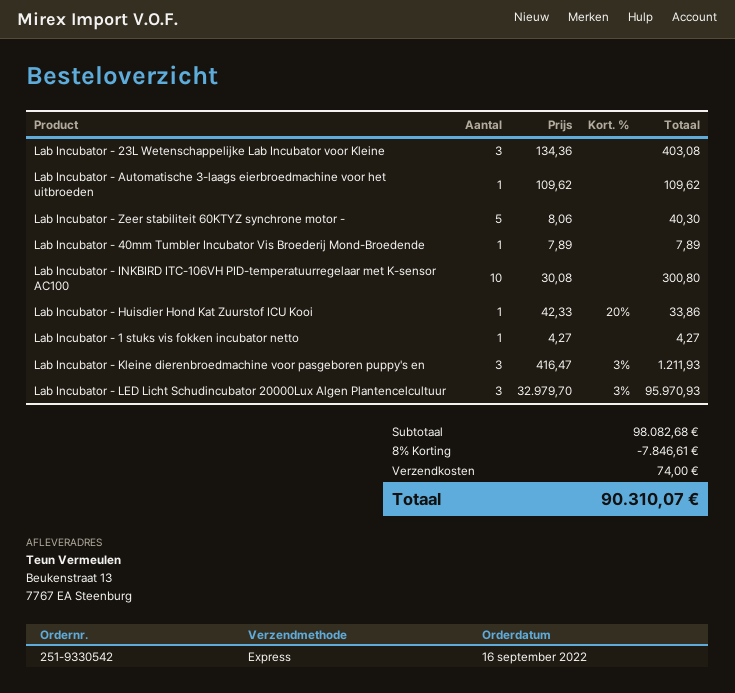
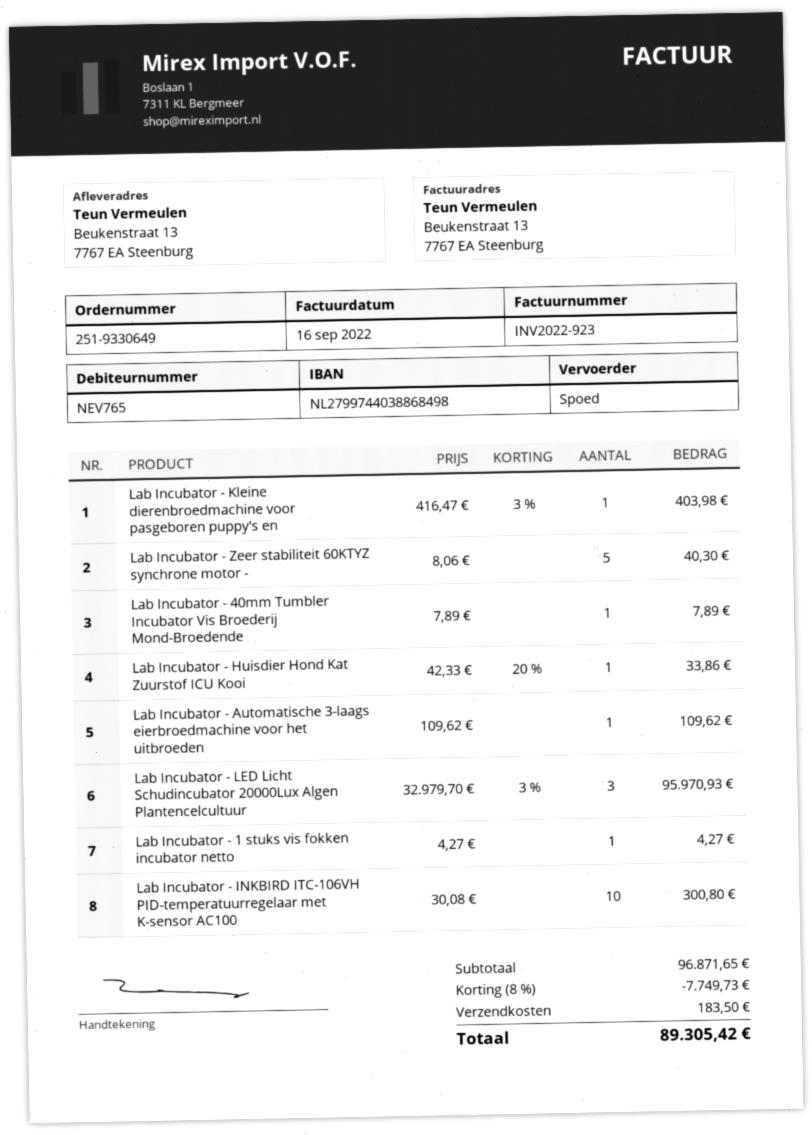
order number: 251-9330542 -> 251-9330649
Lab Incubator - 23L Wetenschappelijke Lab Incubator voor Kleine: 3 x 134.36 = 403.08 -> none
Lab Incubator - Kleine dierenbroedmachine voor pasgeboren puppy's en: 3 x 416.47 - 3% = 1211.93 -> 1 x 416.47 - 3% = 403.98
subtotal: 98082.68 -> 96871.65
discount: 8% = 7846.61 -> 8% = 7749.73
shipping: 74.00 -> 183.50
total: 90310.07 -> 89305.42

